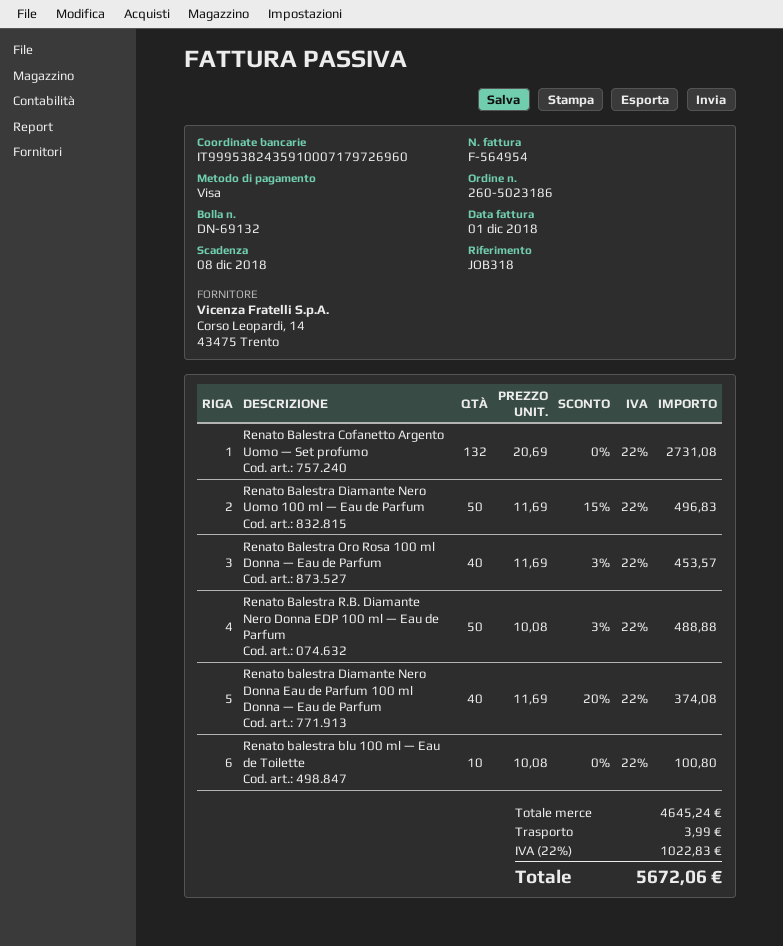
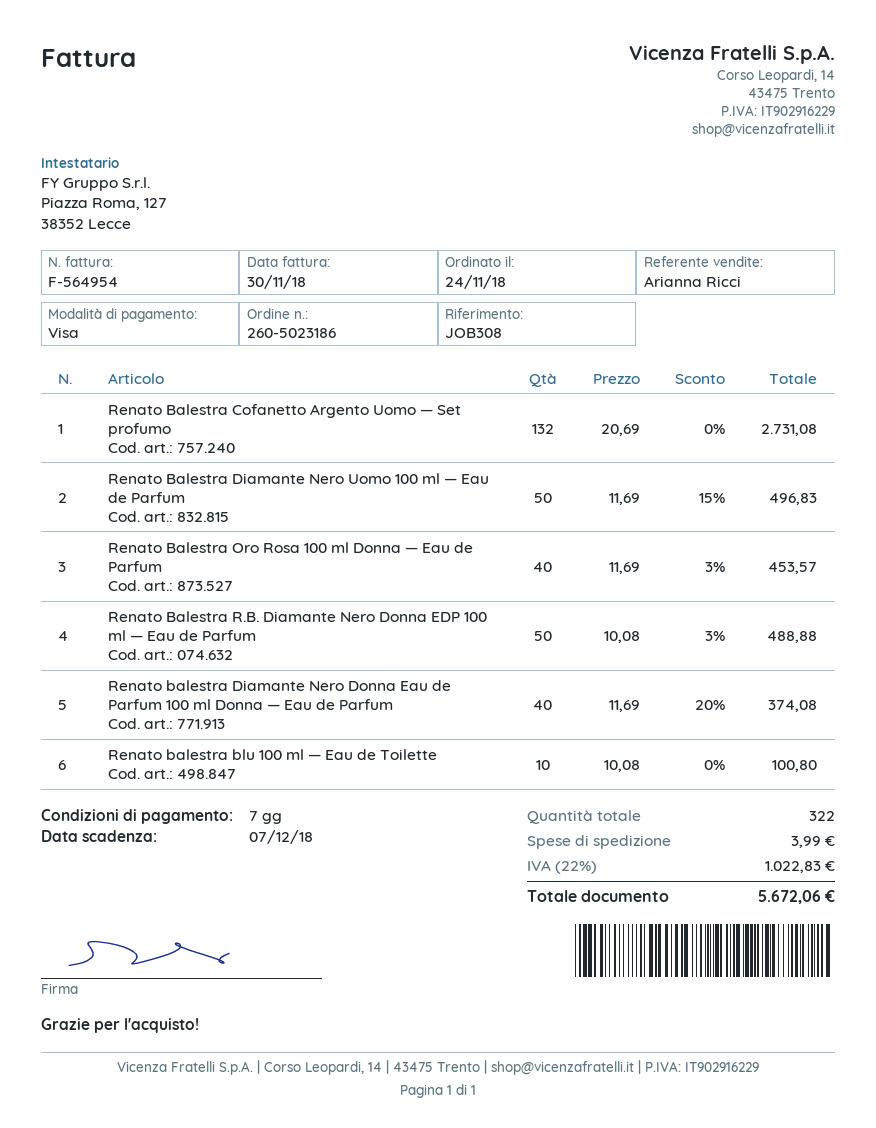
invoice date: 2018-12-01 -> 2018-11-30
due date: 2018-12-08 -> 2018-12-07
reference: JOB318 -> JOB308

